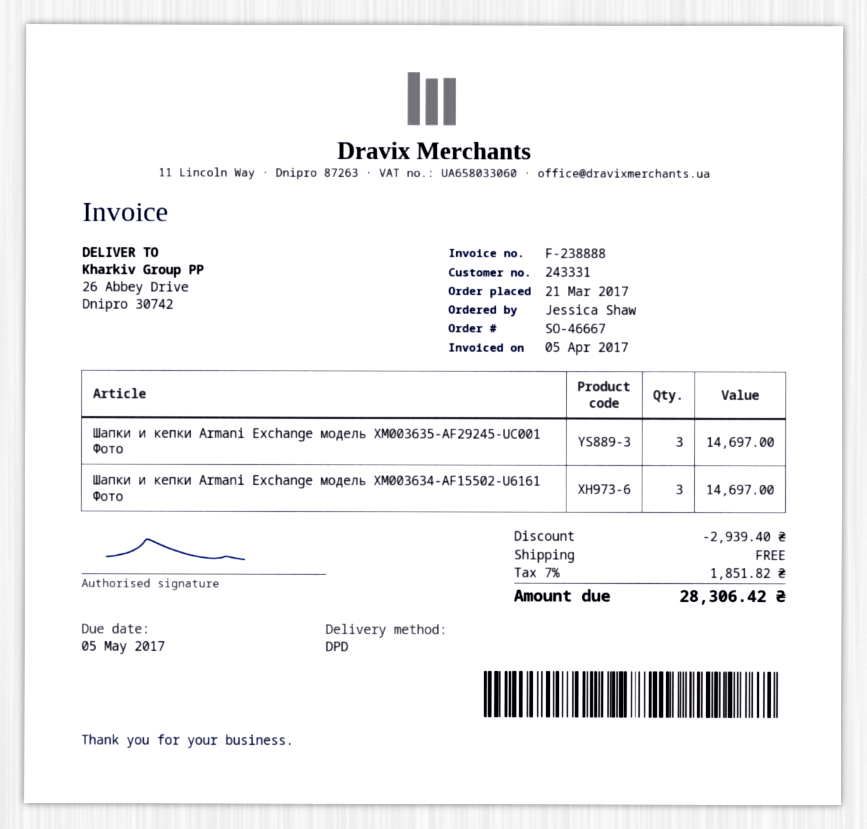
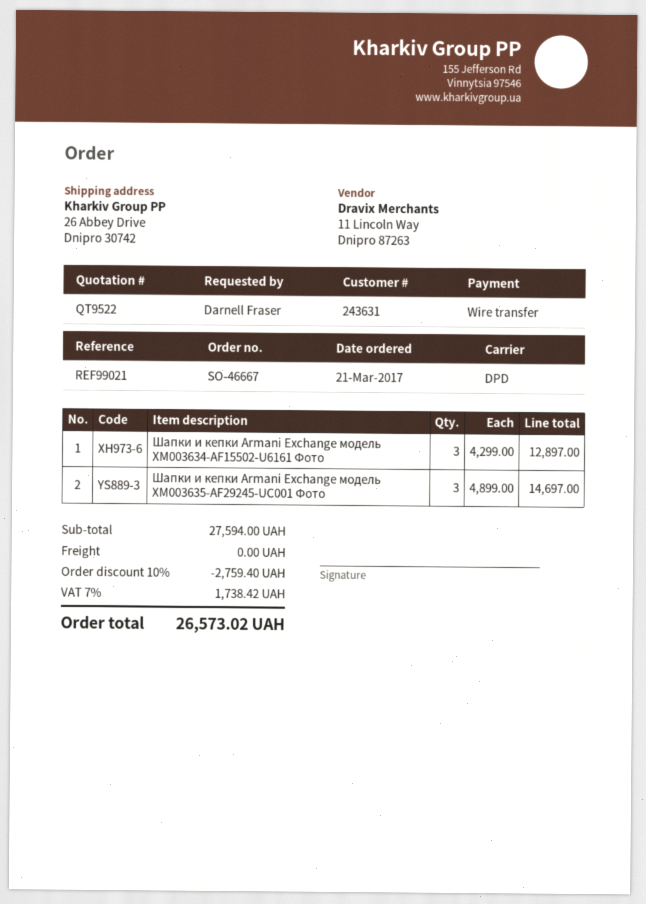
customer number: 243331 -> 243631
ordered by: Jessica Shaw -> Darnell Fraser
Шапки и кепки Armani Exchange модель XM003634-AF15502-U6161 Фото: 3 for 14697.00 -> 3 for 12897.00
discount: 2939.40 -> 2759.40
tax: 7% = 1851.82 -> 7% = 1738.42
total: 28306.42 -> 26573.02

